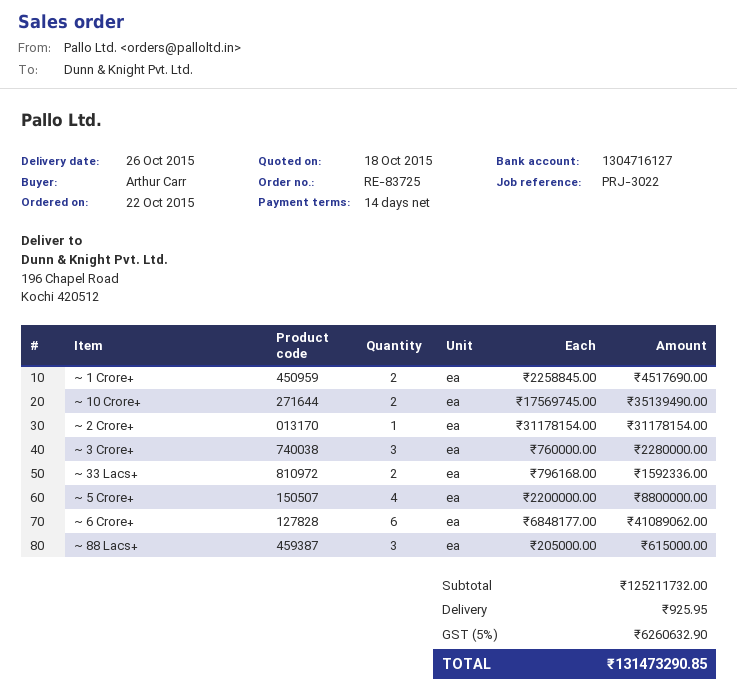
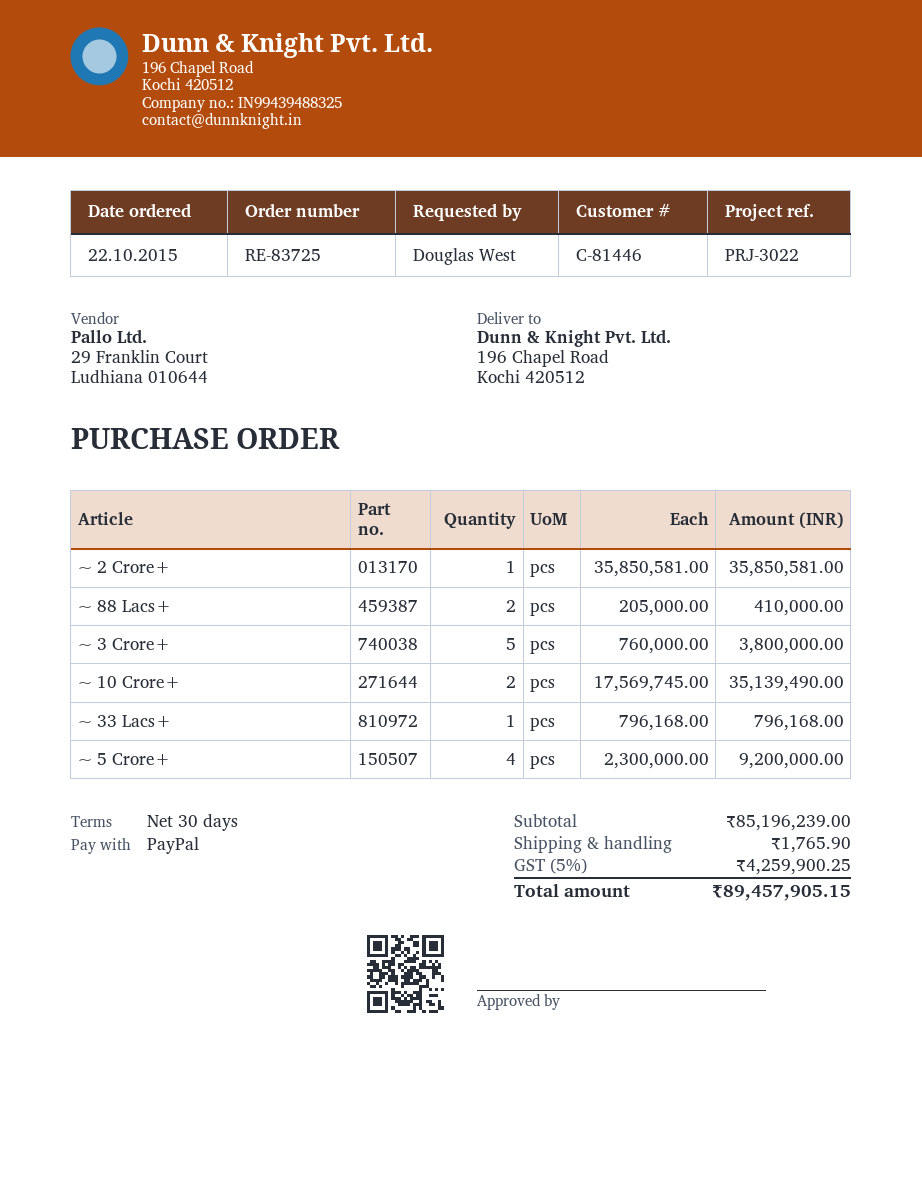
payment terms: 14 days -> 30 days
ordered by: Arthur Carr -> Douglas West
~ 1 Crore+: 2 x 2258845.00 = 4517690.00 -> none
~ 2 Crore+: 1 x 31178154.00 = 31178154.00 -> 1 x 35850581.00 = 35850581.00
~ 3 Crore+: 3 x 760000.00 = 2280000.00 -> 5 x 760000.00 = 3800000.00
~ 33 Lacs+: 2 x 796168.00 = 1592336.00 -> 1 x 796168.00 = 796168.00
~ 5 Crore+: 4 x 2200000.00 = 8800000.00 -> 4 x 2300000.00 = 9200000.00
~ 6 Crore+: 6 x 6848177.00 = 41089062.00 -> none
~ 88 Lacs+: 3 x 205000.00 = 615000.00 -> 2 x 205000.00 = 410000.00
subtotal: 125211732.00 -> 85196239.00
shipping: 925.95 -> 1765.90
tax: 5% = 6260632.90 -> 5% = 4259900.25
total: 131473290.85 -> 89457905.15

